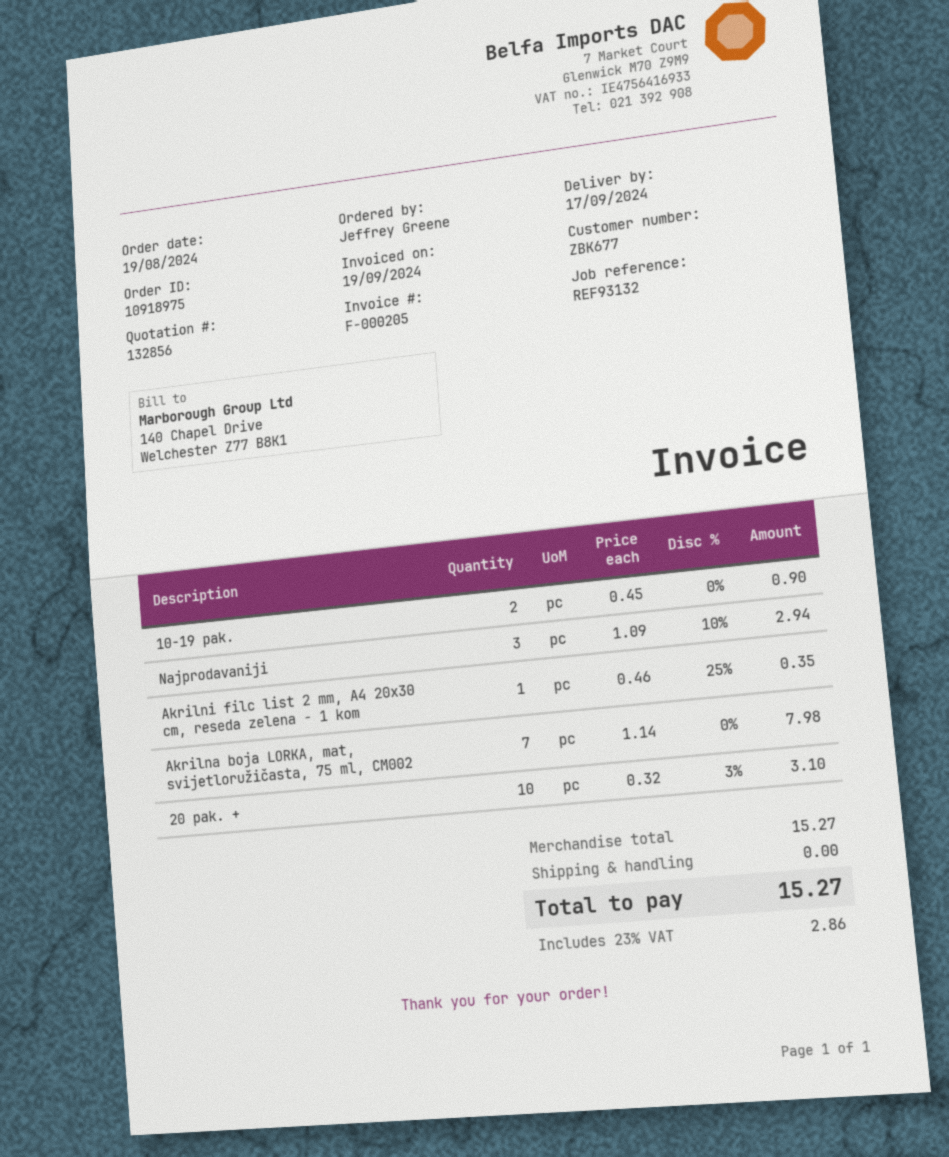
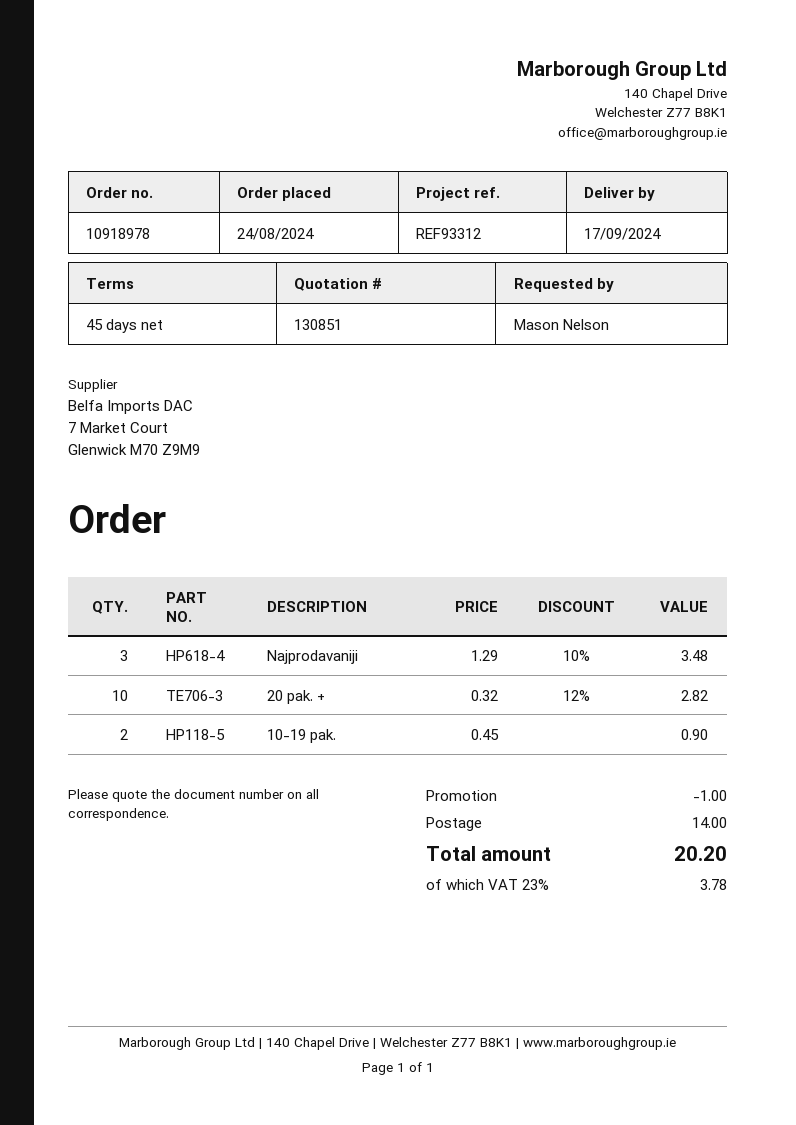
quote number: 132856 -> 130851
order number: 10918975 -> 10918978
order date: 2024-08-19 -> 2024-08-24
reference: REF93132 -> REF93312
ordered by: Jeffrey Greene -> Mason Nelson
Najprodavaniji: 3 x 1.09 - 10% = 2.94 -> 3 x 1.29 - 10% = 3.48
Akrilni filc list 2 mm, A4 20x30 cm, reseda zelena - 1 kom: 1 x 0.46 - 25% = 0.35 -> none
Akrilna boja LORKA, mat, svijetloružičasta, 75 ml, CM002: 7 x 1.14 = 7.98 -> none
20 pak. +: 10 x 0.32 - 3% = 3.10 -> 10 x 0.32 - 12% = 2.82
discount: none -> 1.00
shipping: 0.00 -> 14.00
tax: 23% = 2.86 -> 23% = 3.78
total: 15.27 -> 20.20

